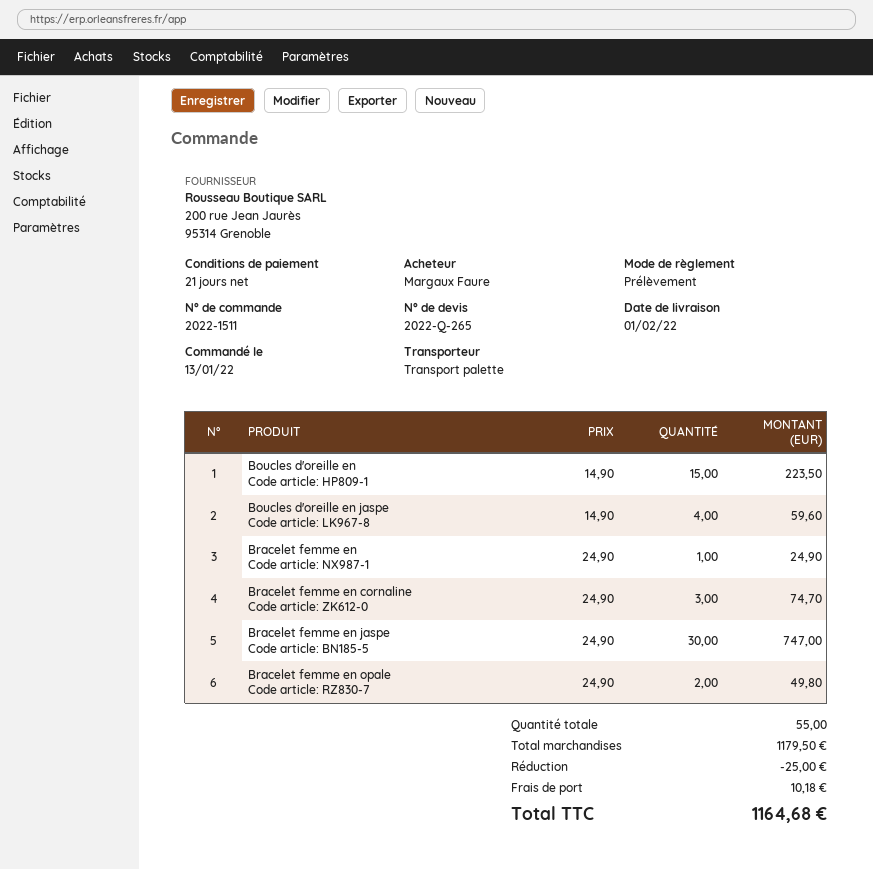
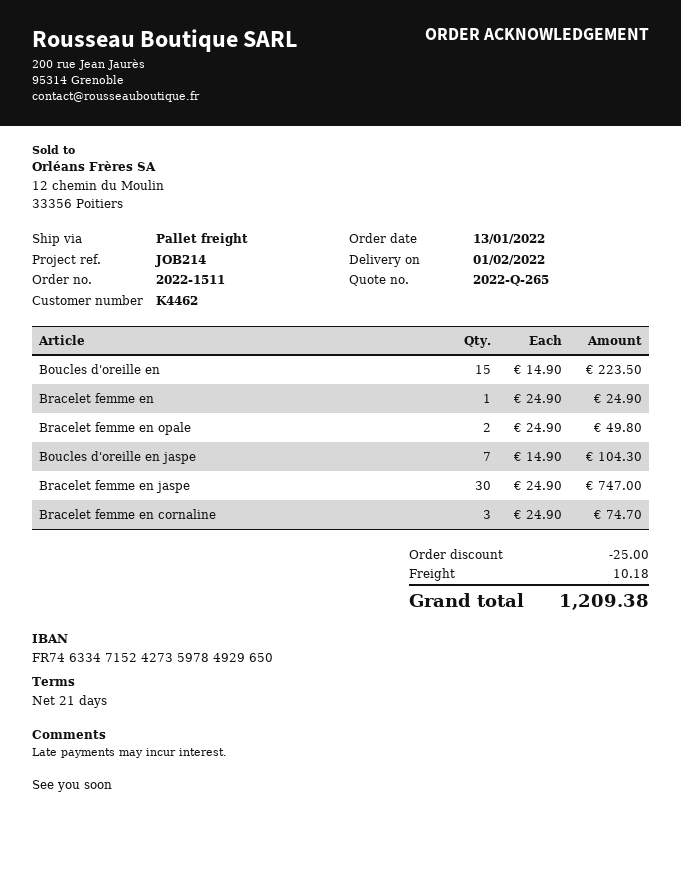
Boucles d'oreille en jaspe: 4 x 14.90 = 59.60 -> 7 x 14.90 = 104.30
total: 1164.68 -> 1209.38

